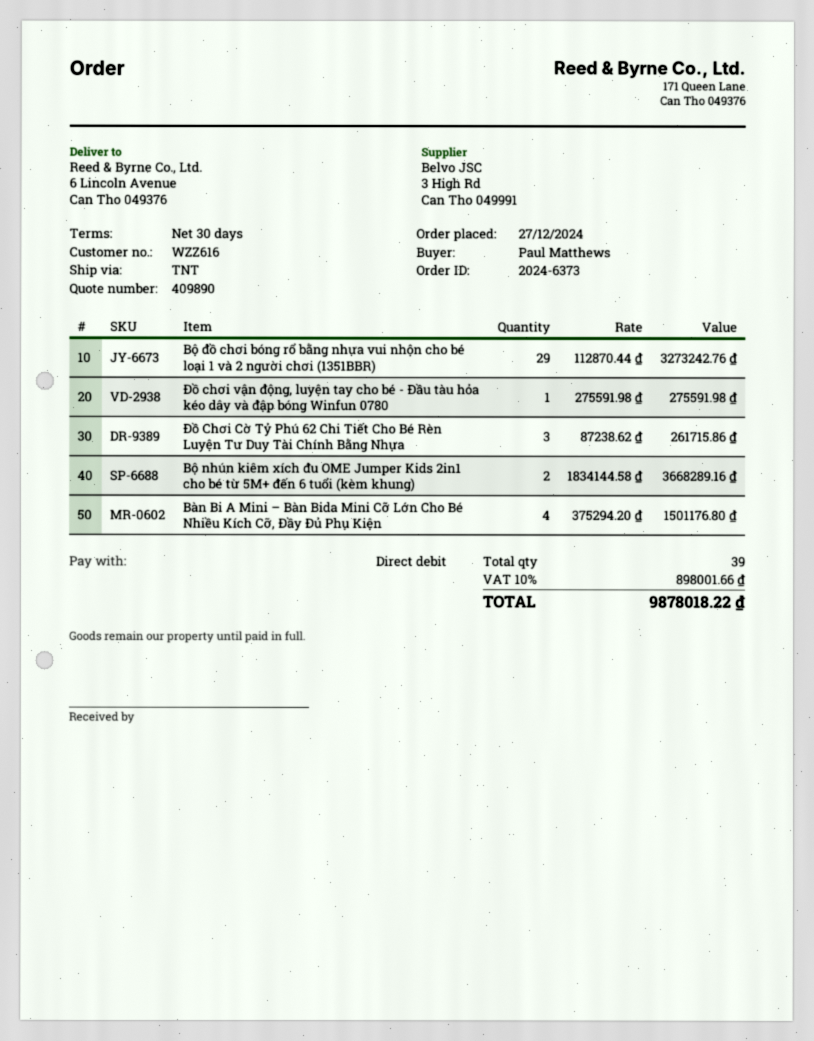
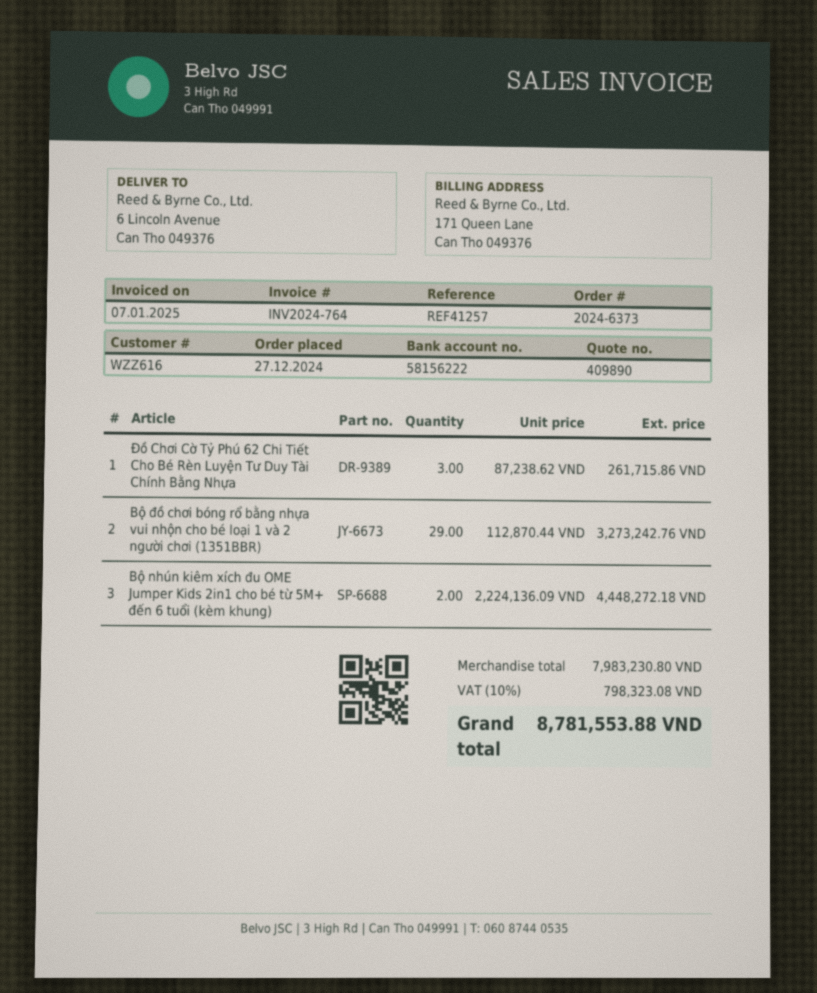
Đồ chơi vận động, luyện tay cho bé - Đầu tàu hỏa kéo dây và đập bóng Winfun 0780: 1 x 275591.98 = 275591.98 -> none
Bộ nhún kiêm xích đu OME Jumper Kids 2in1 cho bé từ 5M+ đến 6 tuổi (kèm khung): 2 x 1834144.58 = 3668289.16 -> 2 x 2224136.09 = 4448272.18
Bàn Bi A Mini – Bàn Bida Mini Cỡ Lớn Cho Bé Nhiều Kích Cỡ, Đầy Đủ Phụ Kiện: 4 x 375294.20 = 1501176.80 -> none
tax: 10% = 898001.66 -> 10% = 798323.08
total: 9878018.22 -> 8781553.88

